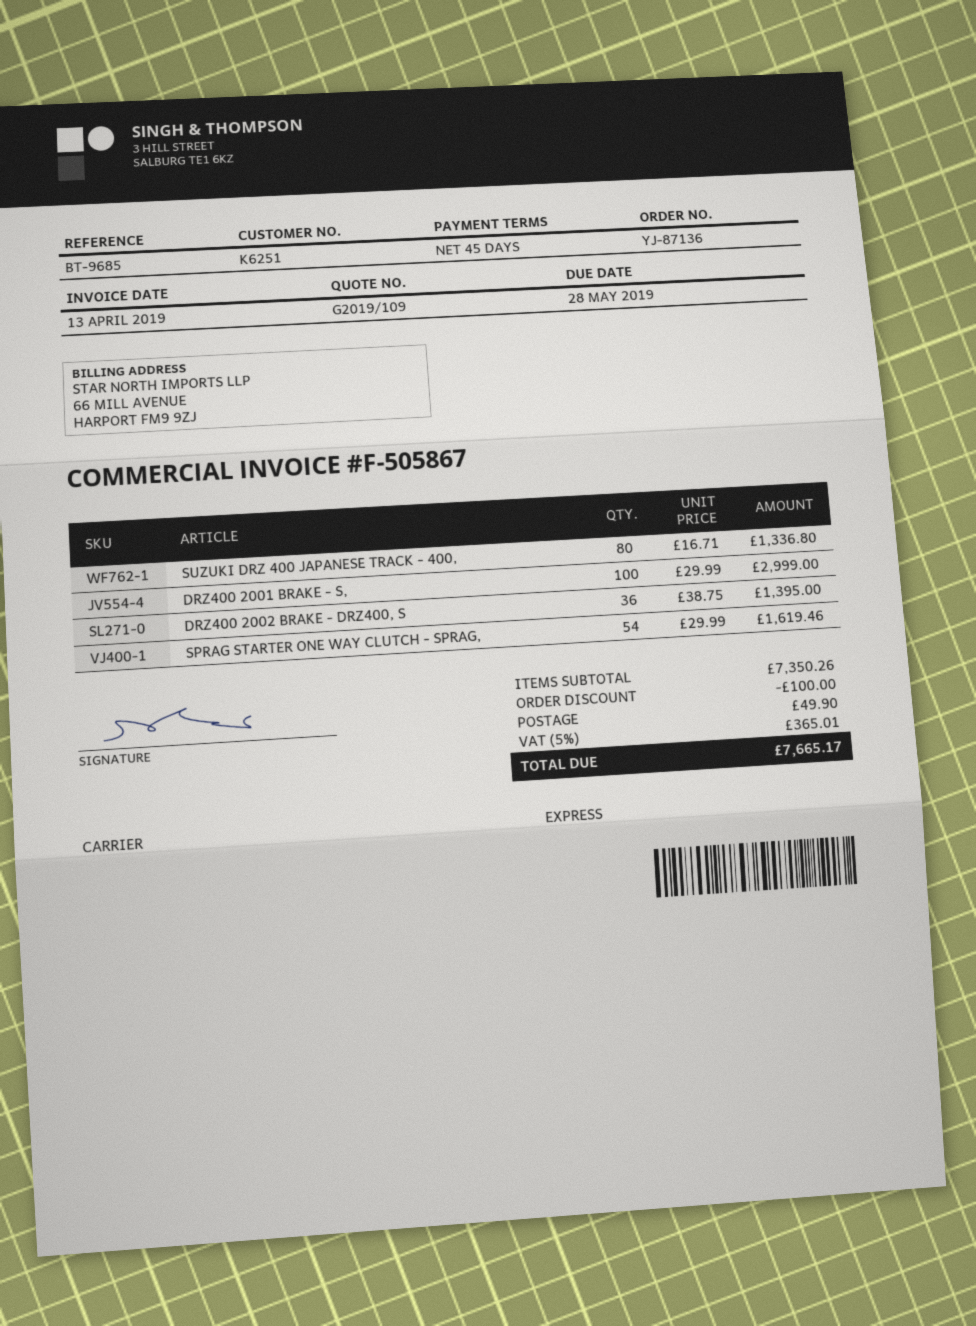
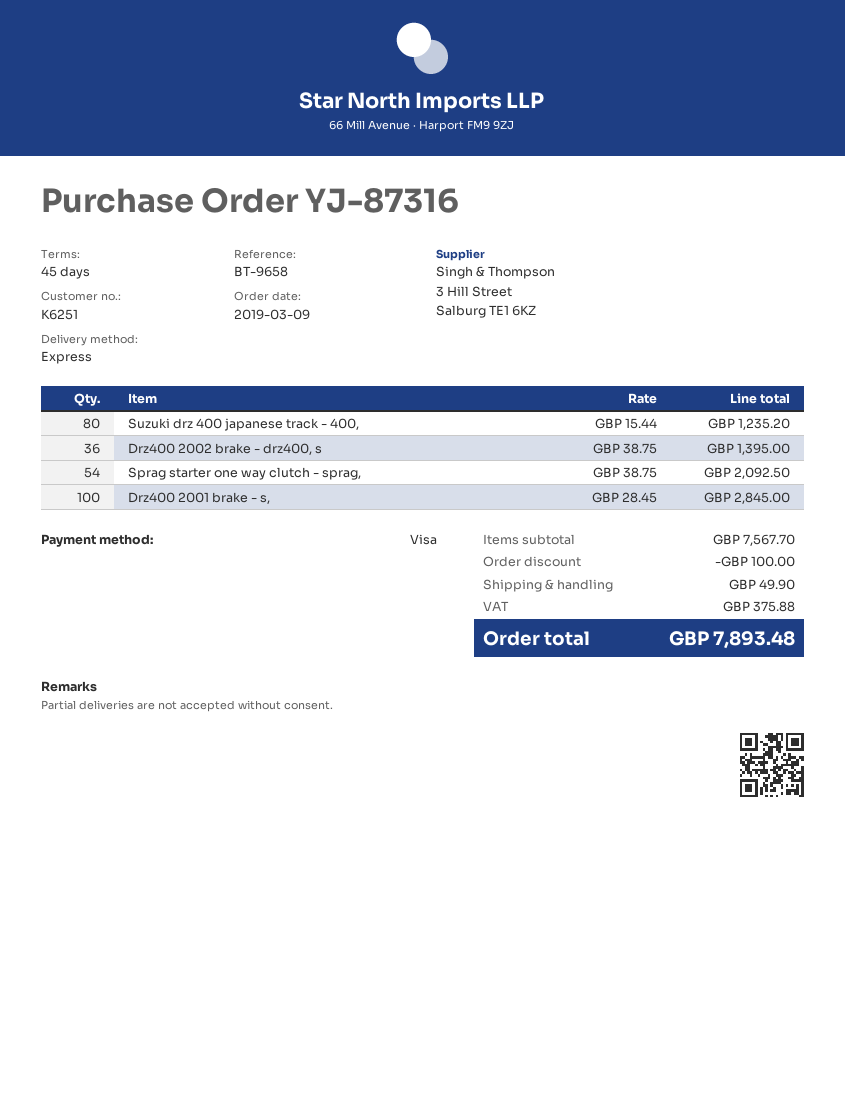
order number: YJ-87136 -> YJ-87316
reference: BT-9685 -> BT-9658
SUZUKI DRZ 400 JAPANESE TRACK - 400,: 80 x 16.71 = 1336.80 -> 80 x 15.44 = 1235.20
DRZ400 2001 BRAKE - S,: 100 x 29.99 = 2999.00 -> 100 x 28.45 = 2845.00
SPRAG STARTER ONE WAY CLUTCH - SPRAG,: 54 x 29.99 = 1619.46 -> 54 x 38.75 = 2092.50
subtotal: 7350.26 -> 7567.70
tax: 365.01 -> 375.88
total: 7665.17 -> 7893.48

